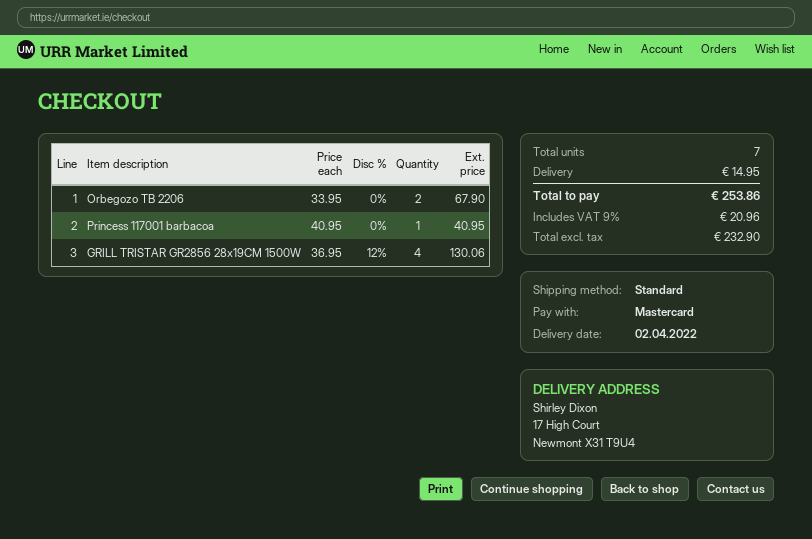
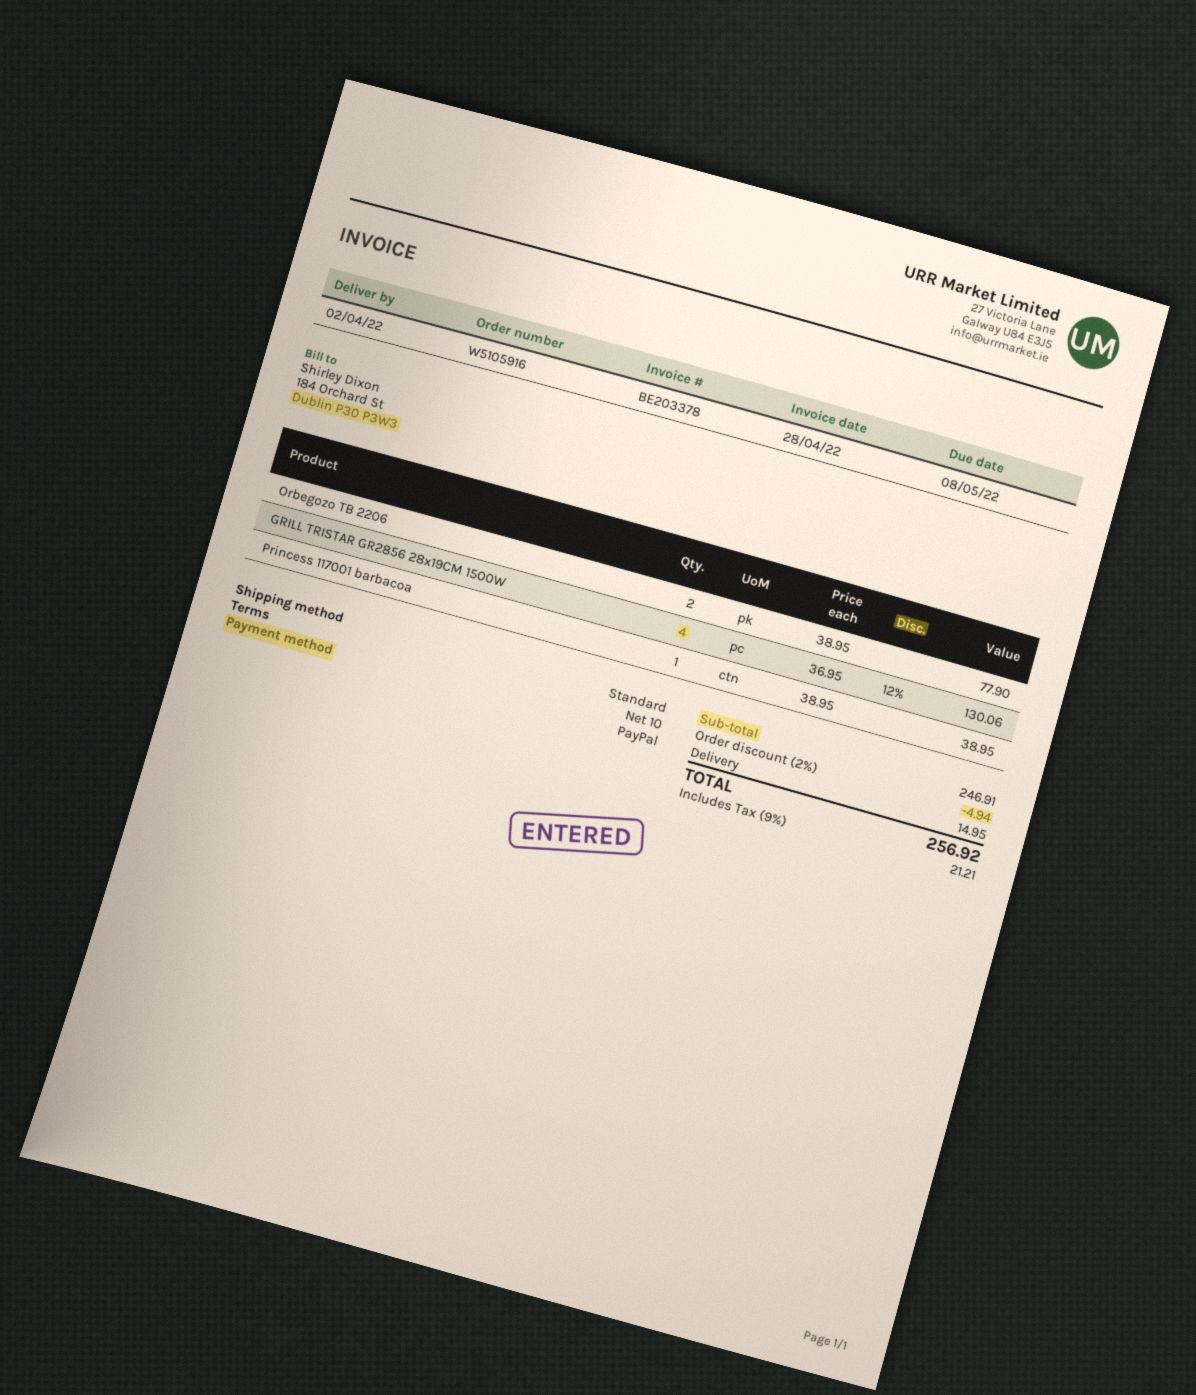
payment method: Mastercard -> PayPal
Orbegozo TB 2206: 2 x 33.95 = 67.90 -> 2 x 38.95 = 77.90
Princess 117001 barbacoa: 1 x 40.95 = 40.95 -> 1 x 38.95 = 38.95
discount: none -> 2% = 4.94
tax: 9% = 20.96 -> 9% = 21.21
total: 253.86 -> 256.92

